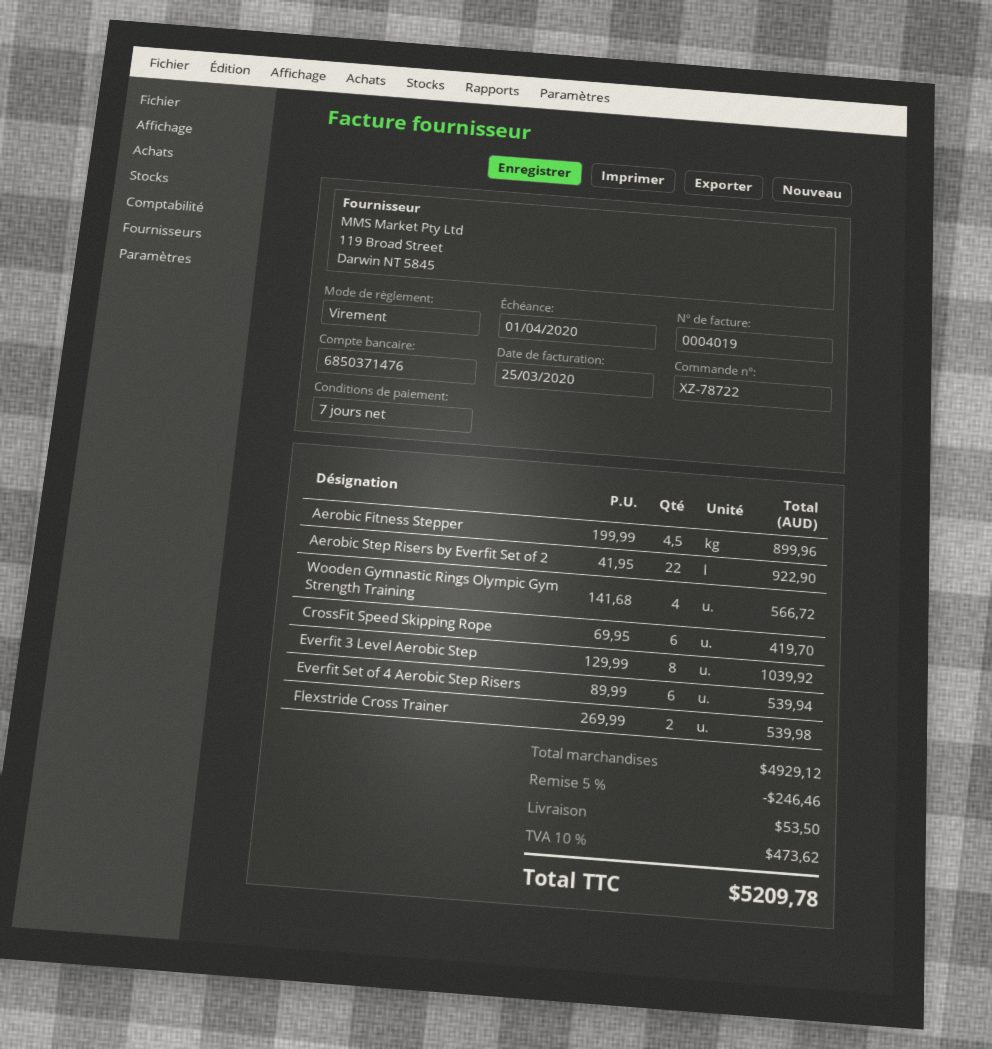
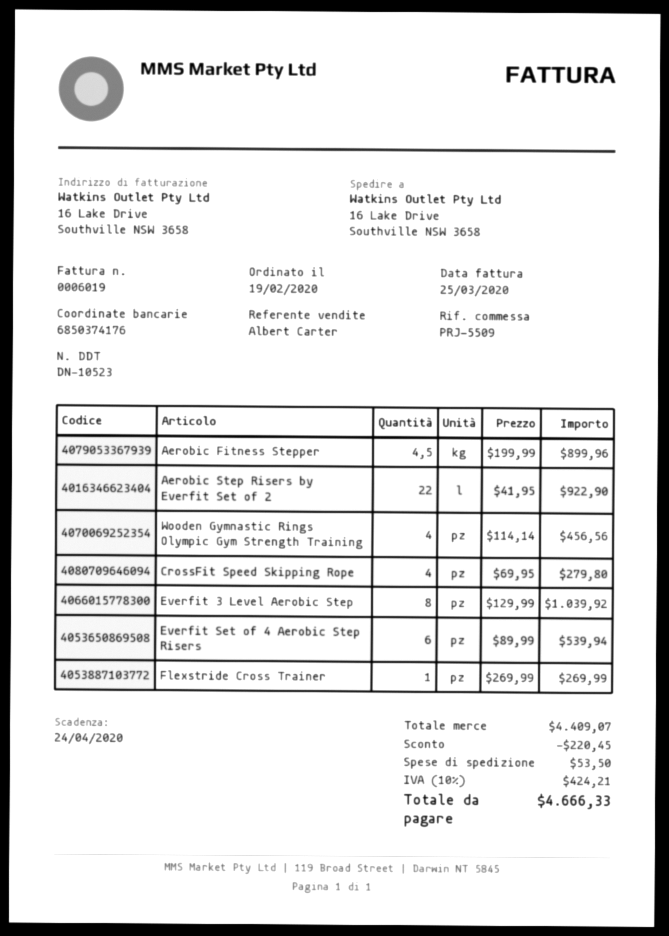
invoice number: 0004019 -> 0006019
due date: 2020-04-01 -> 2020-04-24
bank account: 6850371476 -> 6850374176
Wooden Gymnastic Rings Olympic Gym Strength Training: 4 x 141.68 = 566.72 -> 4 x 114.14 = 456.56
CrossFit Speed Skipping Rope: 6 x 69.95 = 419.70 -> 4 x 69.95 = 279.80
Flexstride Cross Trainer: 2 x 269.99 = 539.98 -> 1 x 269.99 = 269.99
subtotal: 4929.12 -> 4409.07
discount: 246.46 -> 220.45
tax: 10% = 473.62 -> 10% = 424.21
total: 5209.78 -> 4666.33

